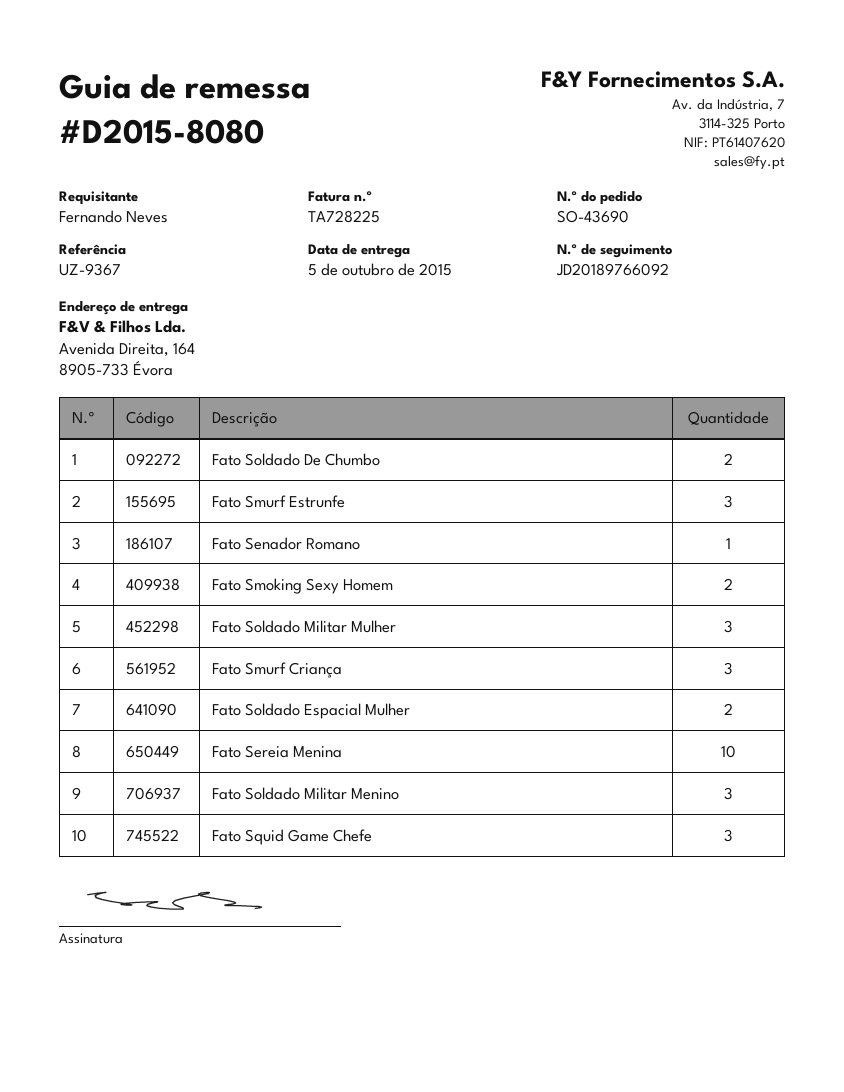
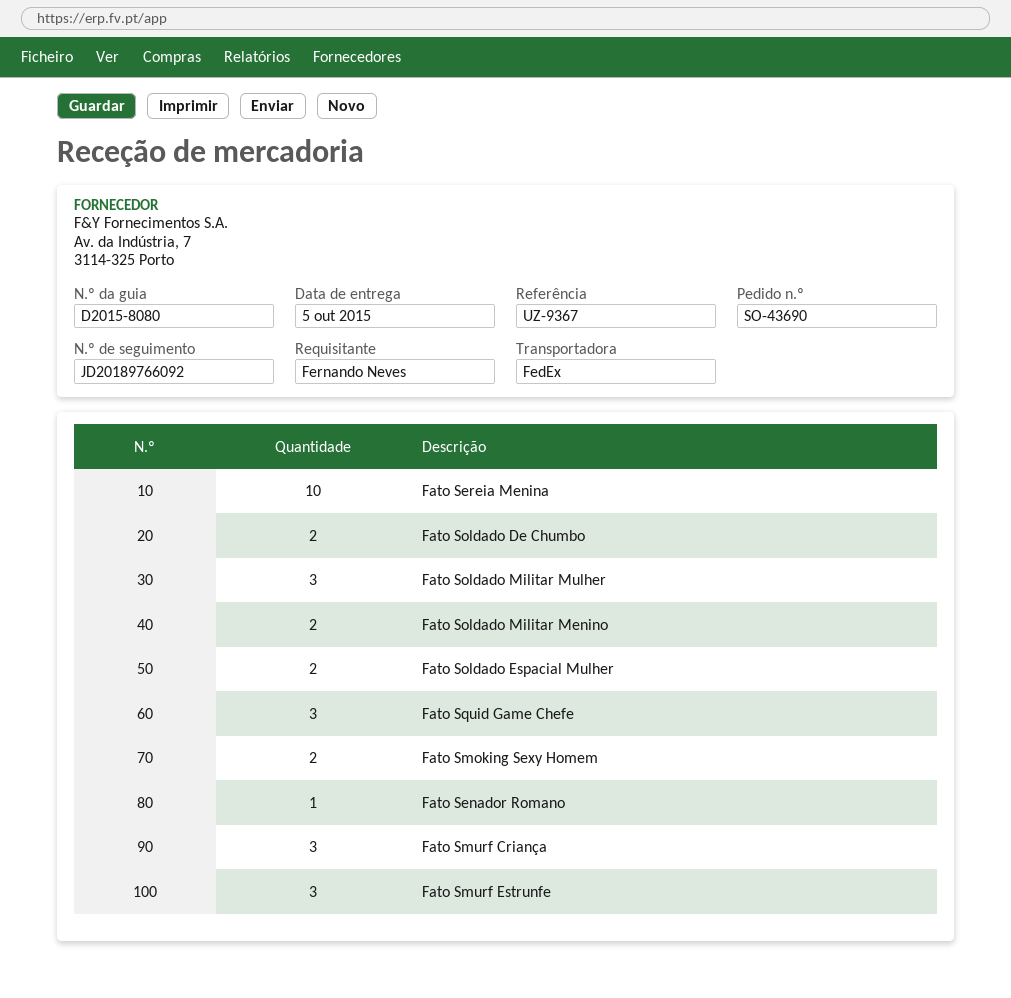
Fato Soldado Militar Menino: 3 -> 2

